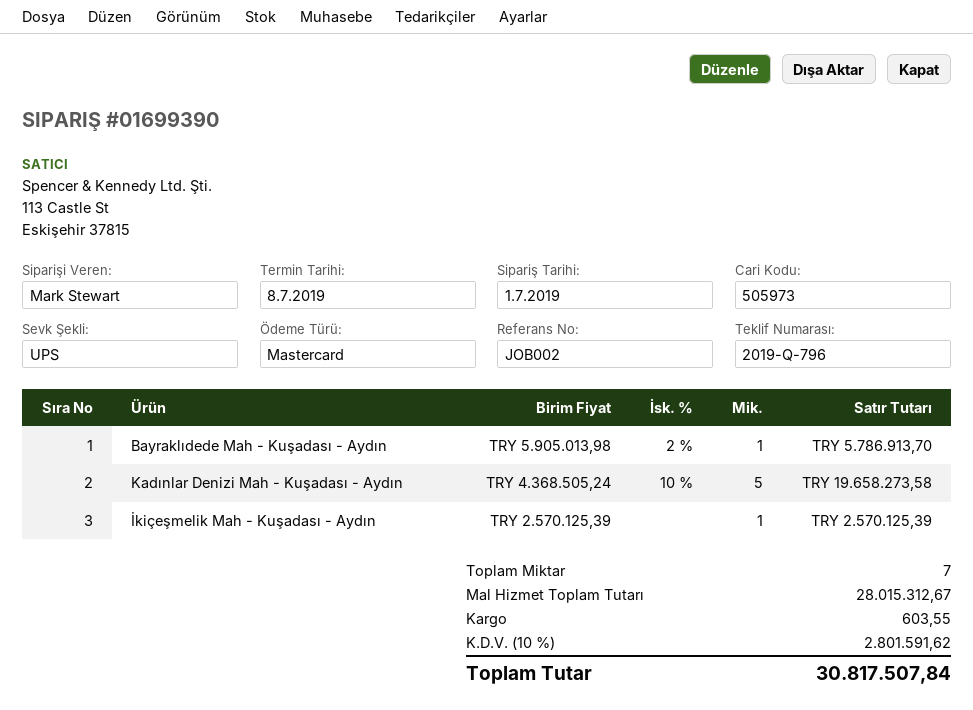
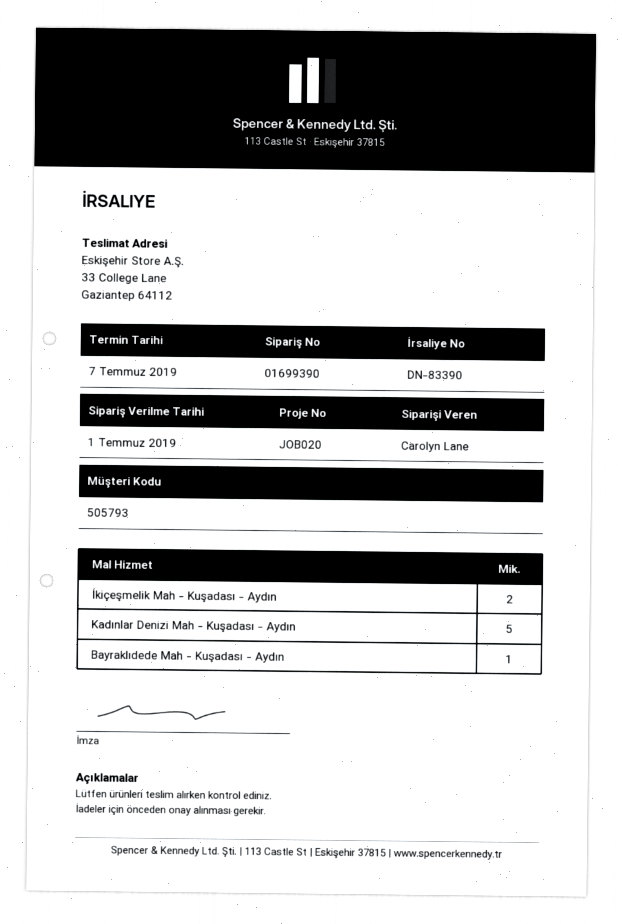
delivery date: 2019-07-08 -> 2019-07-07
customer number: 505973 -> 505793
reference: JOB002 -> JOB020
ordered by: Mark Stewart -> Carolyn Lane
İkiçeşmelik Mah - Kuşadası - Aydın: 1 -> 2

